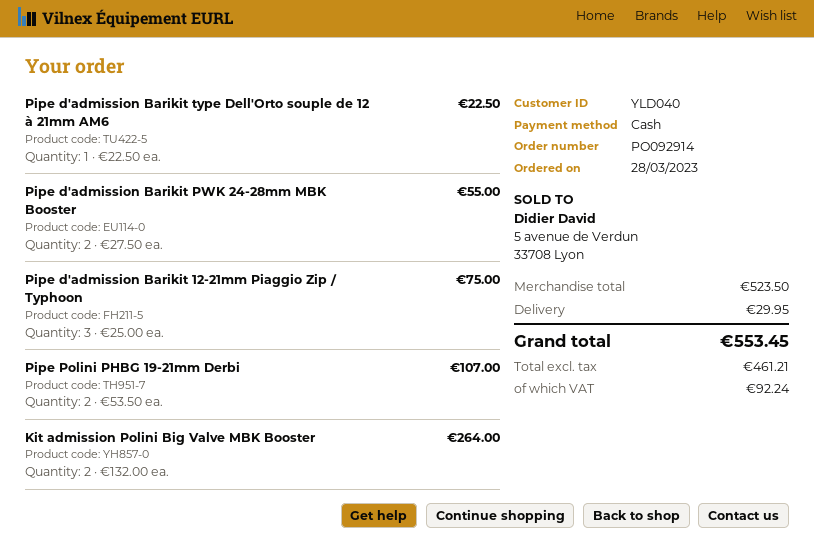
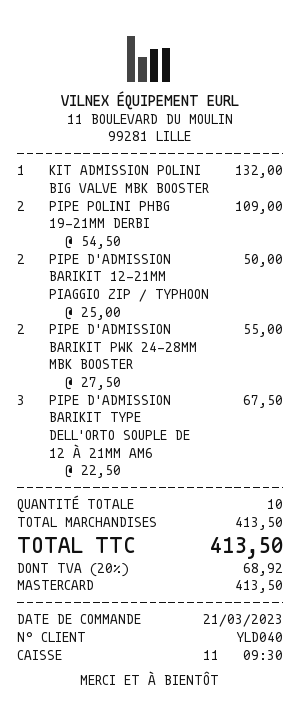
order date: 2023-03-28 -> 2023-03-21
payment method: cash -> Mastercard
Pipe d'admission Barikit type Dell'Orto souple de 12 à 21mm AM6: 1 x 22.50 = 22.50 -> 3 x 22.50 = 67.50
Pipe d'admission Barikit 12-21mm Piaggio Zip / Typhoon: 3 x 25.00 = 75.00 -> 2 x 25.00 = 50.00
Pipe Polini PHBG 19-21mm Derbi: 2 x 53.50 = 107.00 -> 2 x 54.50 = 109.00
Kit admission Polini Big Valve MBK Booster: 2 x 132.00 = 264.00 -> 1 x 132.00 = 132.00
subtotal: 523.50 -> 413.50
shipping: 29.95 -> none
tax: 92.24 -> 68.92
total: 553.45 -> 413.50

